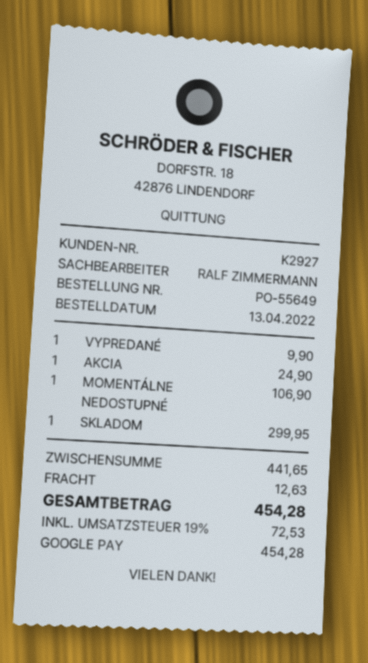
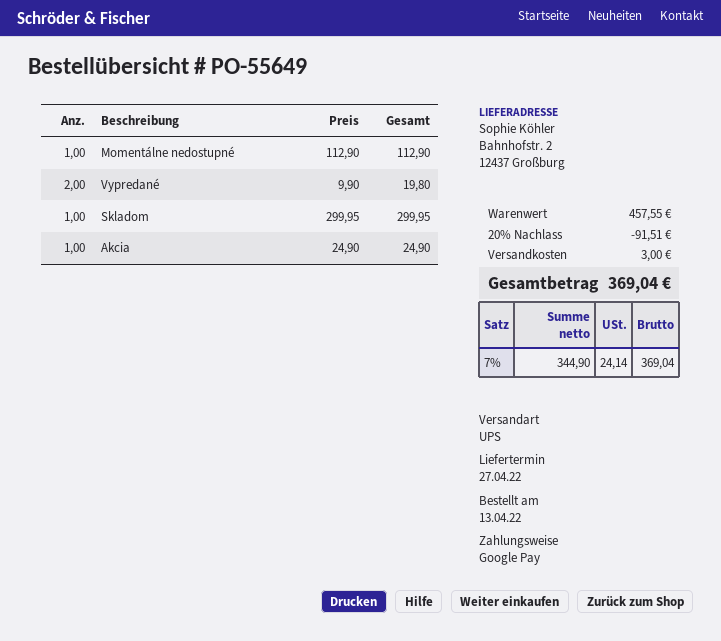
VYPREDANÉ: 1 x 9.90 = 9.90 -> 2 x 9.90 = 19.80
MOMENTÁLNE NEDOSTUPNÉ: 1 x 106.90 = 106.90 -> 1 x 112.90 = 112.90
subtotal: 441.65 -> 457.55
discount: none -> 20% = 91.51
shipping: 12.63 -> 3.00
tax: 19% = 72.53 -> 7% = 24.14
total: 454.28 -> 369.04

